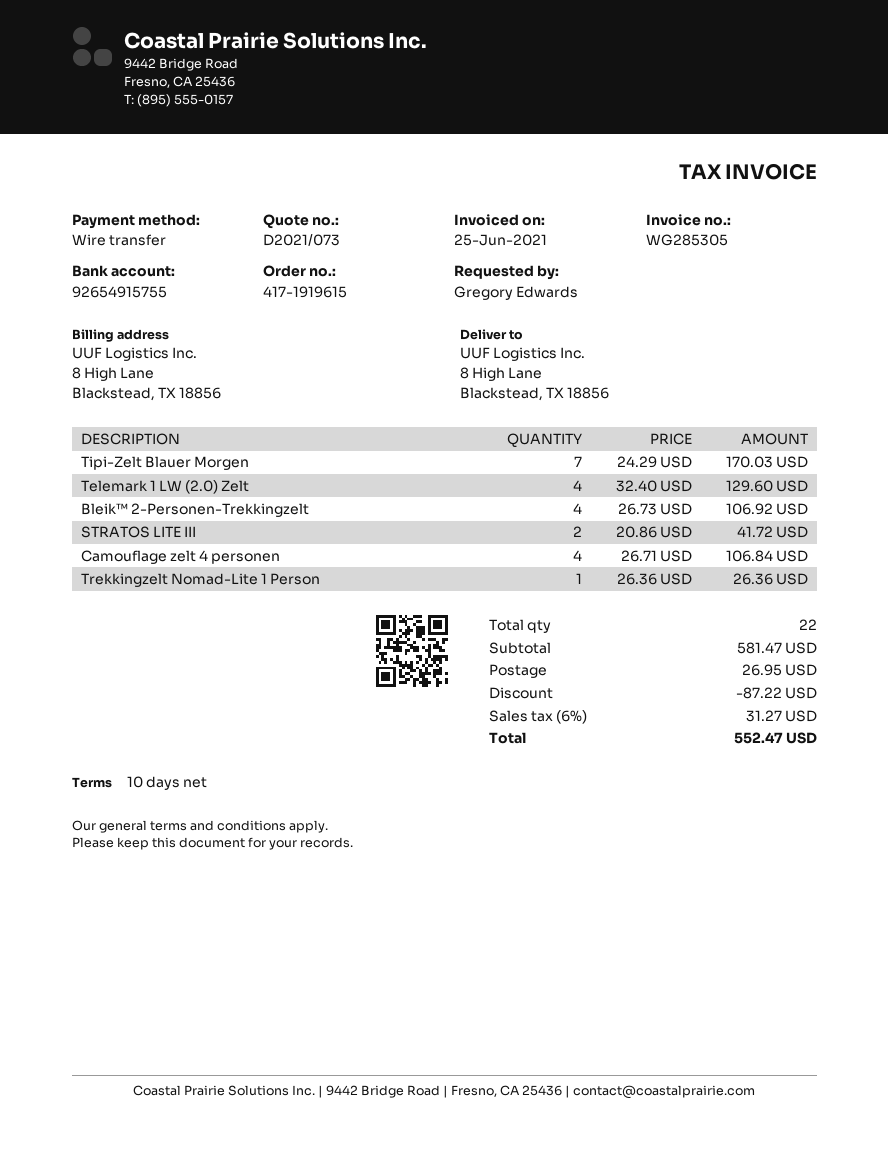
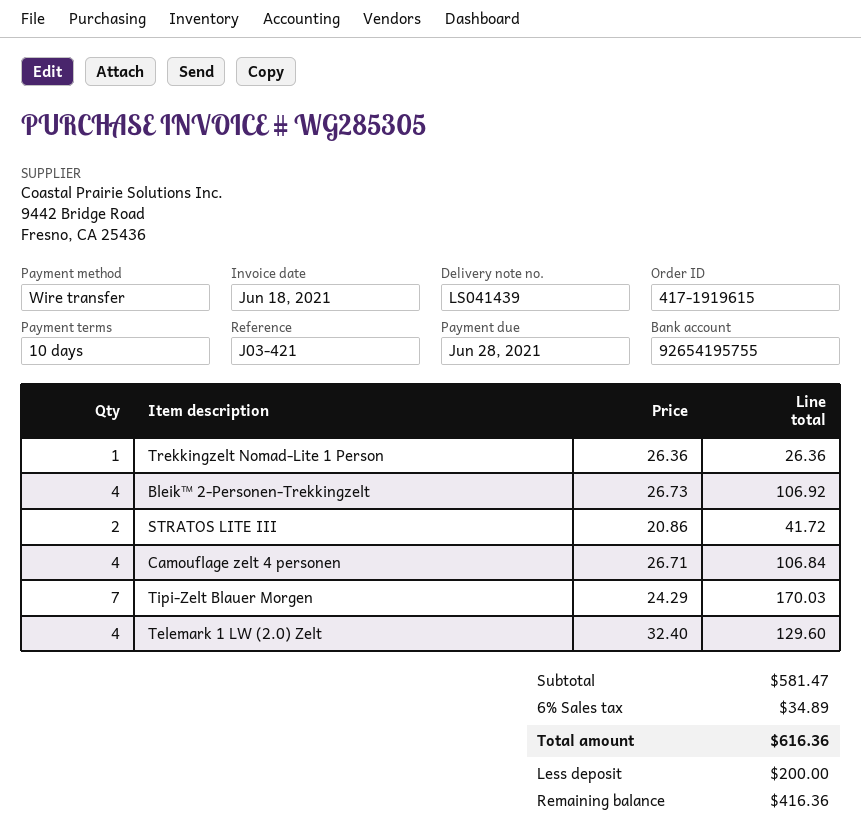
invoice date: 2021-06-25 -> 2021-06-18
bank account: 92654915755 -> 92654195755
discount: 87.22 -> none
shipping: 26.95 -> none
tax: 6% = 31.27 -> 6% = 34.89
total: 552.47 -> 616.36

